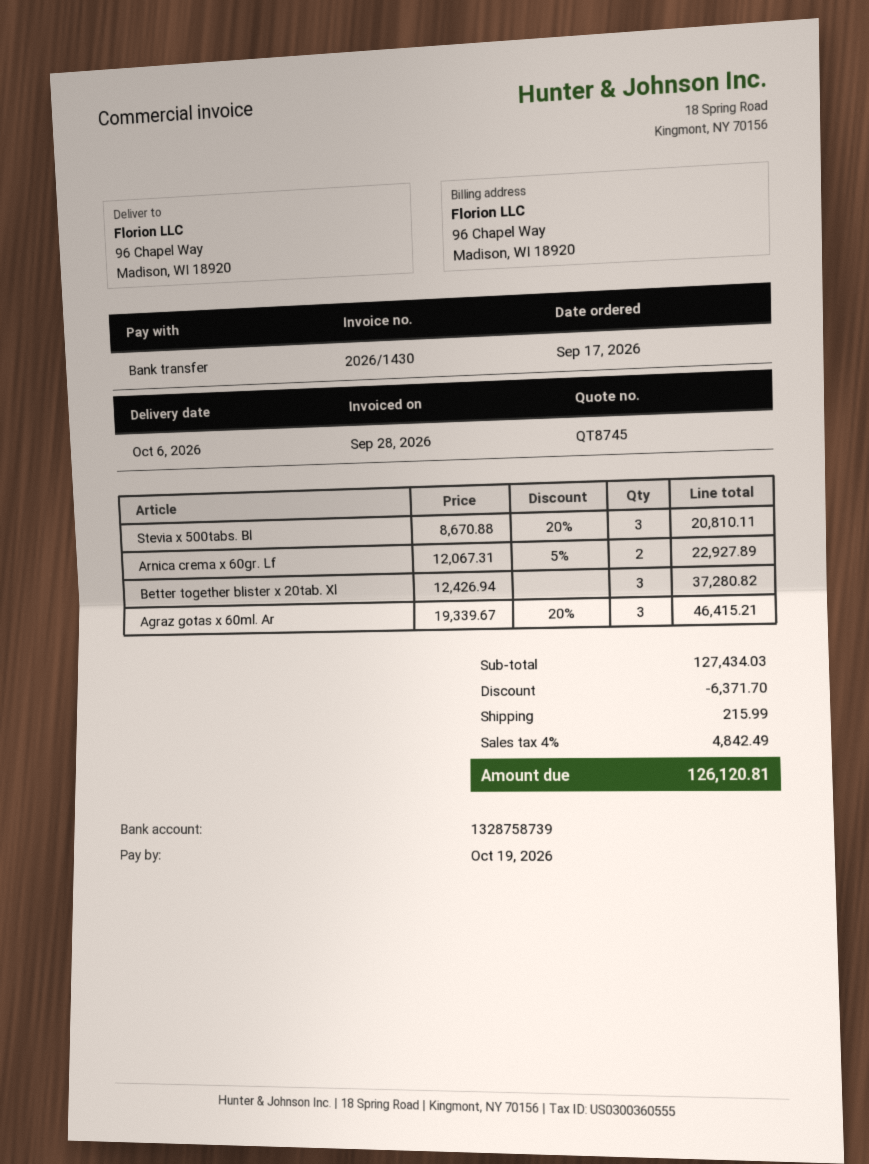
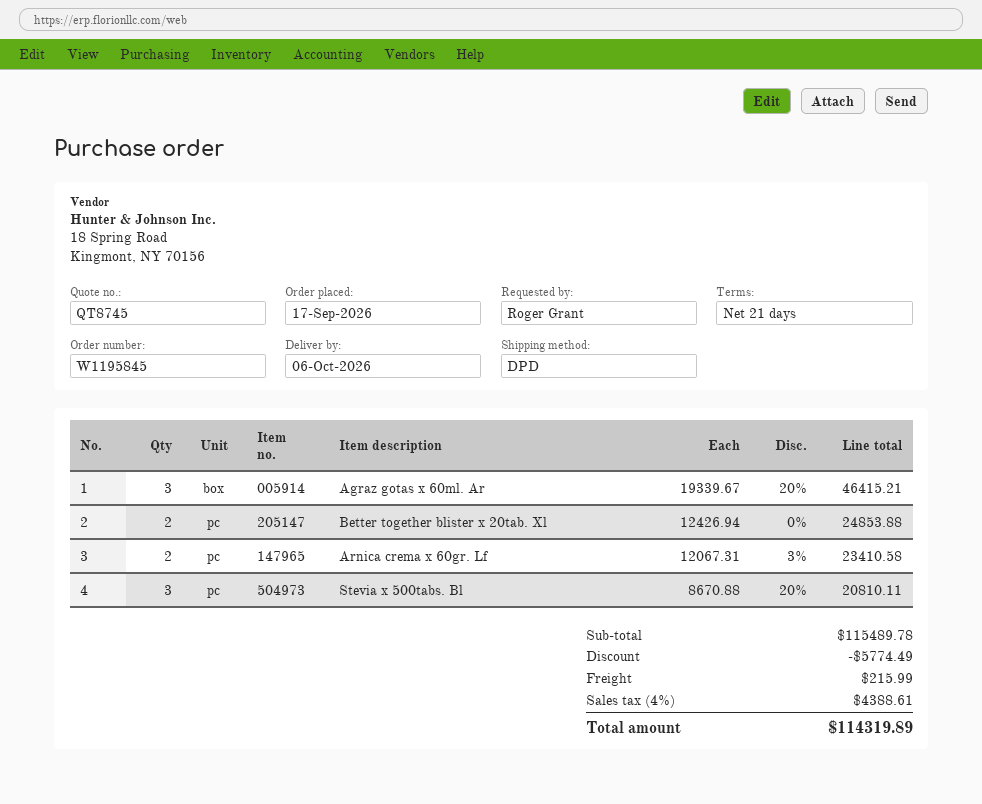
Arnica crema x 60gr. Lf: 2 x 12067.31 - 5% = 22927.89 -> 2 x 12067.31 - 3% = 23410.58
Better together blister x 20tab. Xl: 3 x 12426.94 = 37280.82 -> 2 x 12426.94 = 24853.88
subtotal: 127434.03 -> 115489.78
discount: 6371.70 -> 5774.49
tax: 4% = 4842.49 -> 4% = 4388.61
total: 126120.81 -> 114319.89

